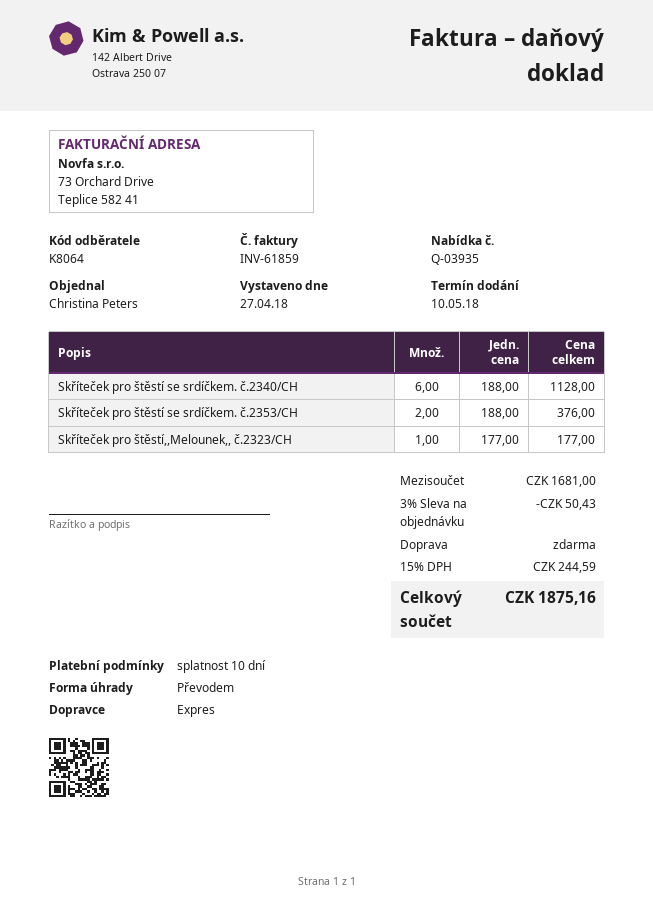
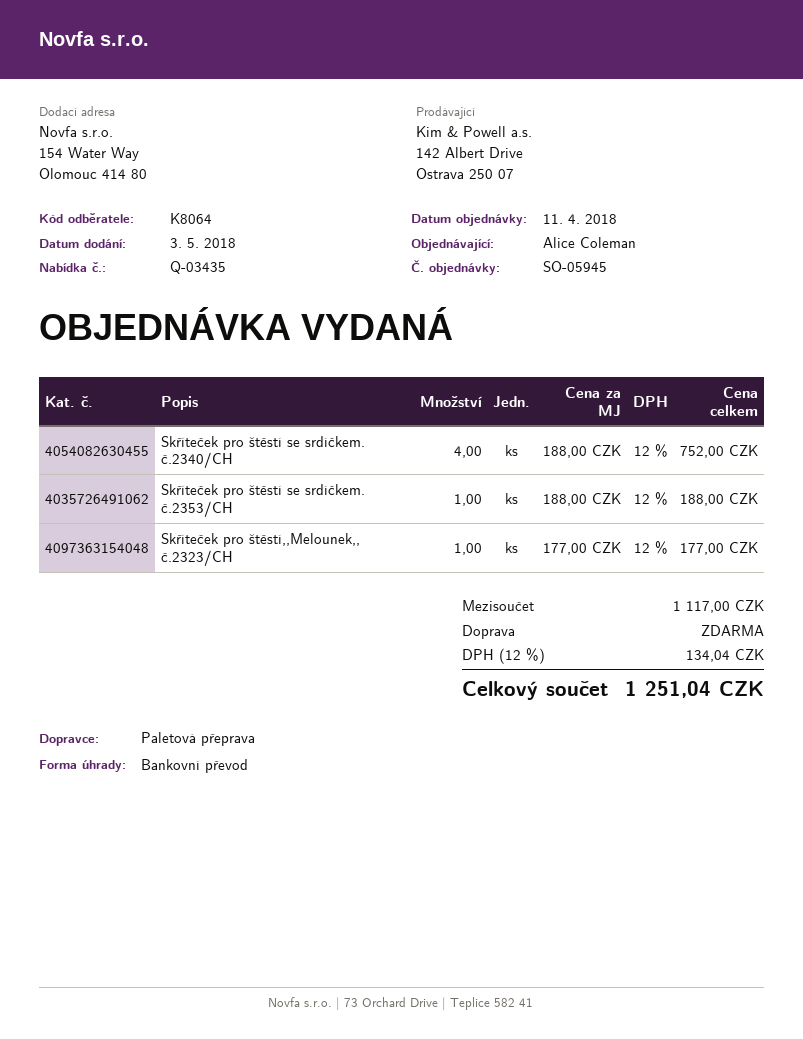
quote number: Q-03935 -> Q-03435
delivery date: 2018-05-10 -> 2018-05-03
ordered by: Christina Peters -> Alice Coleman
shipping method: express -> pallet freight
Skříteček pro štěstí se srdíčkem. č.2340/CH: 6 x 188.00 = 1128.00 -> 4 x 188.00 = 752.00
Skříteček pro štěstí se srdíčkem. č.2353/CH: 2 x 188.00 = 376.00 -> 1 x 188.00 = 188.00
subtotal: 1681.00 -> 1117.00
discount: 3% = 50.43 -> none
tax: 15% = 244.59 -> 12% = 134.04
total: 1875.16 -> 1251.04

